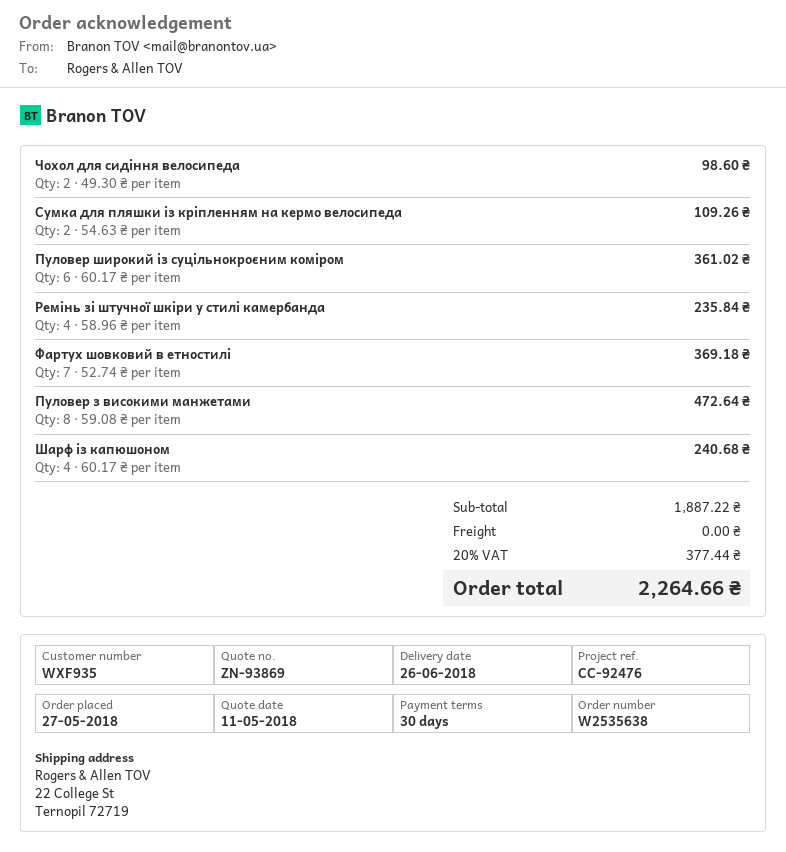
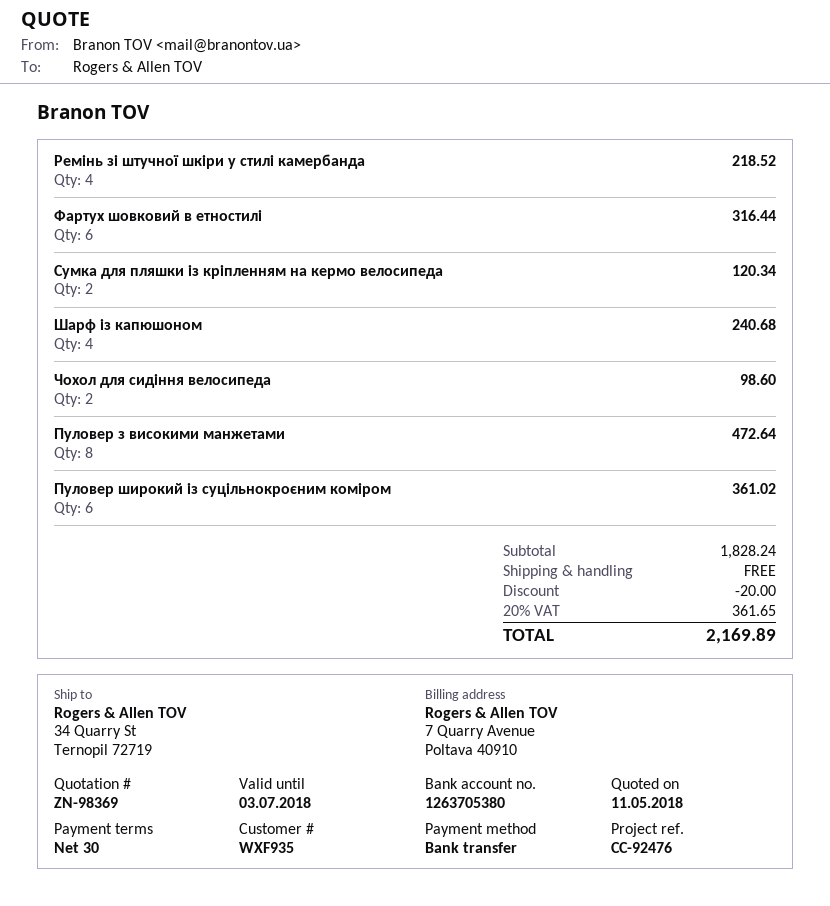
quote number: ZN-93869 -> ZN-98369
ship to: 22 College St, Ternopil 72719 -> 34 Quarry St, Ternopil 72719
Сумка для пляшки із кріпленням на кермо велосипеда: 2 for 109.26 -> 2 for 120.34
Ремінь зі штучної шкіри у стилі камербанда: 4 for 235.84 -> 4 for 218.52
Фартух шовковий в етностилі: 7 for 369.18 -> 6 for 316.44
subtotal: 1887.22 -> 1828.24
discount: none -> 20.00
tax: 20% = 377.44 -> 20% = 361.65
total: 2264.66 -> 2169.89

